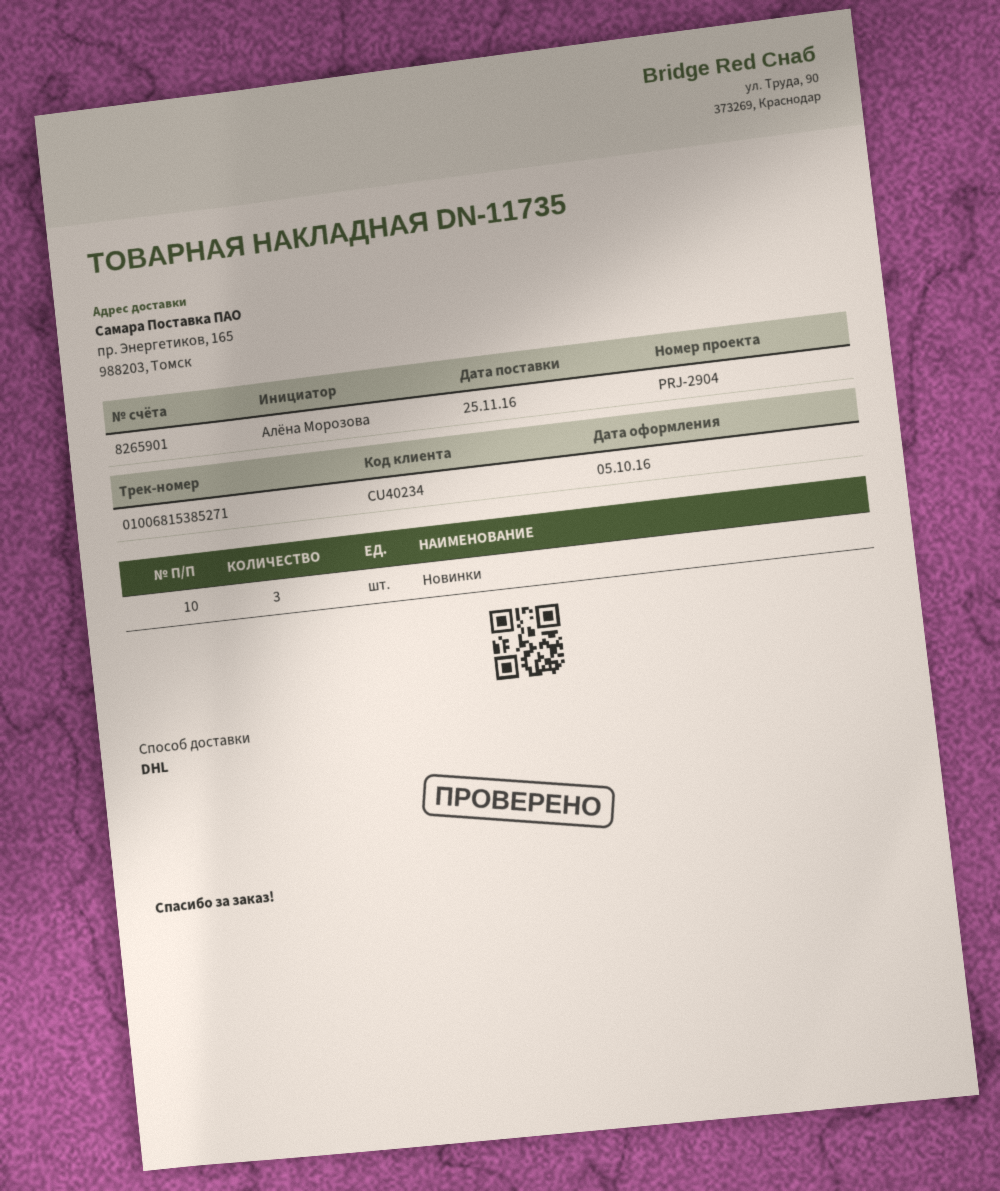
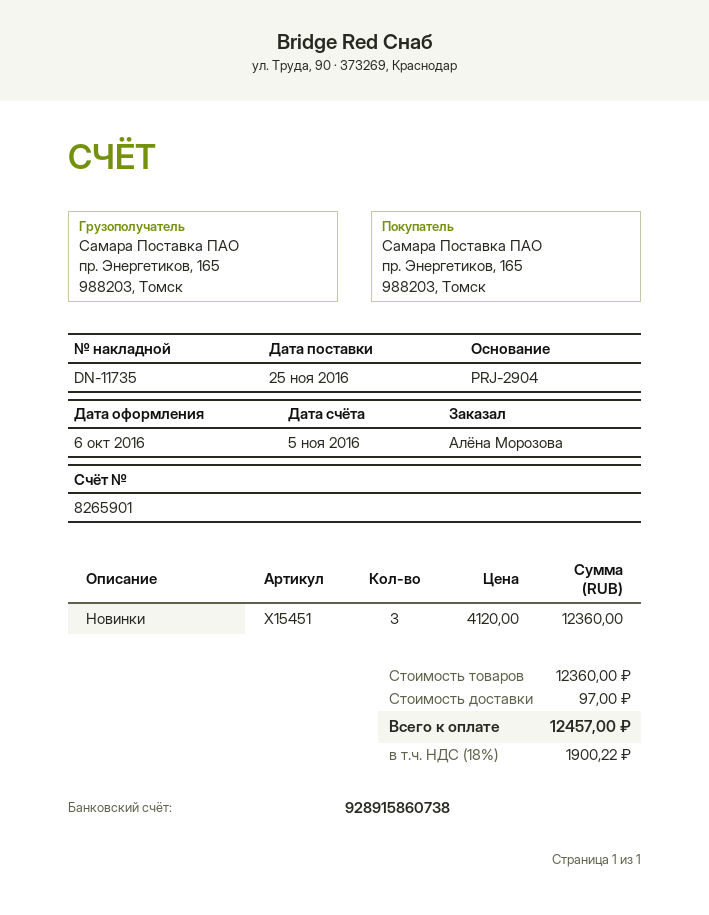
order date: 2016-10-05 -> 2016-10-06

